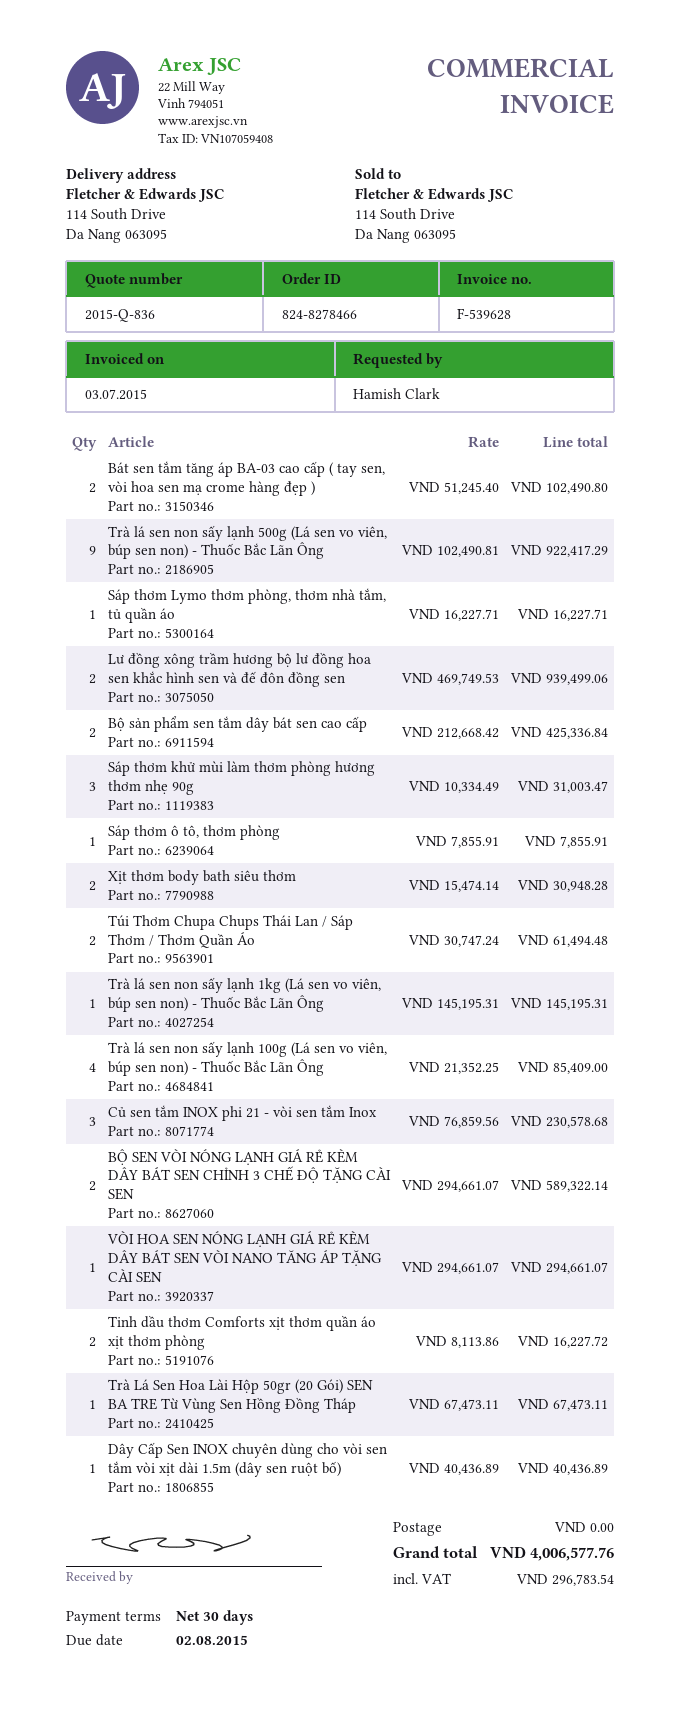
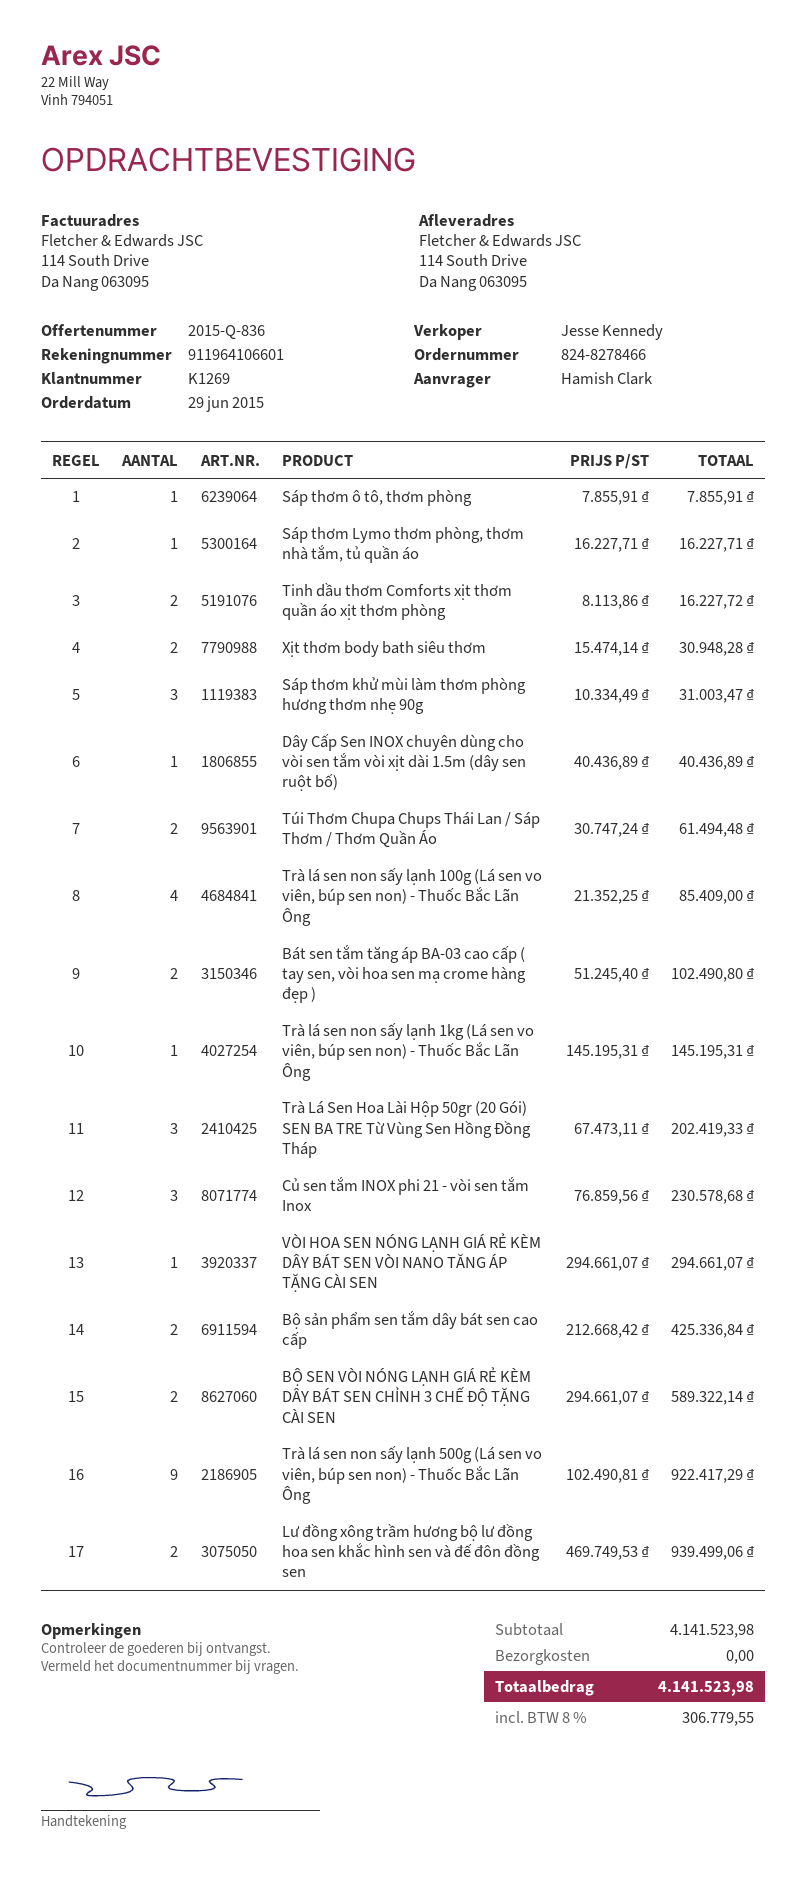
Trà Lá Sen Hoa Lài Hộp 50gr (20 Gói) SEN BA TRE Từ Vùng Sen Hồng Đồng Tháp: 1 x 67473.11 = 67473.11 -> 3 x 67473.11 = 202419.33
tax: 296783.54 -> 306779.55
total: 4006577.76 -> 4141523.98

